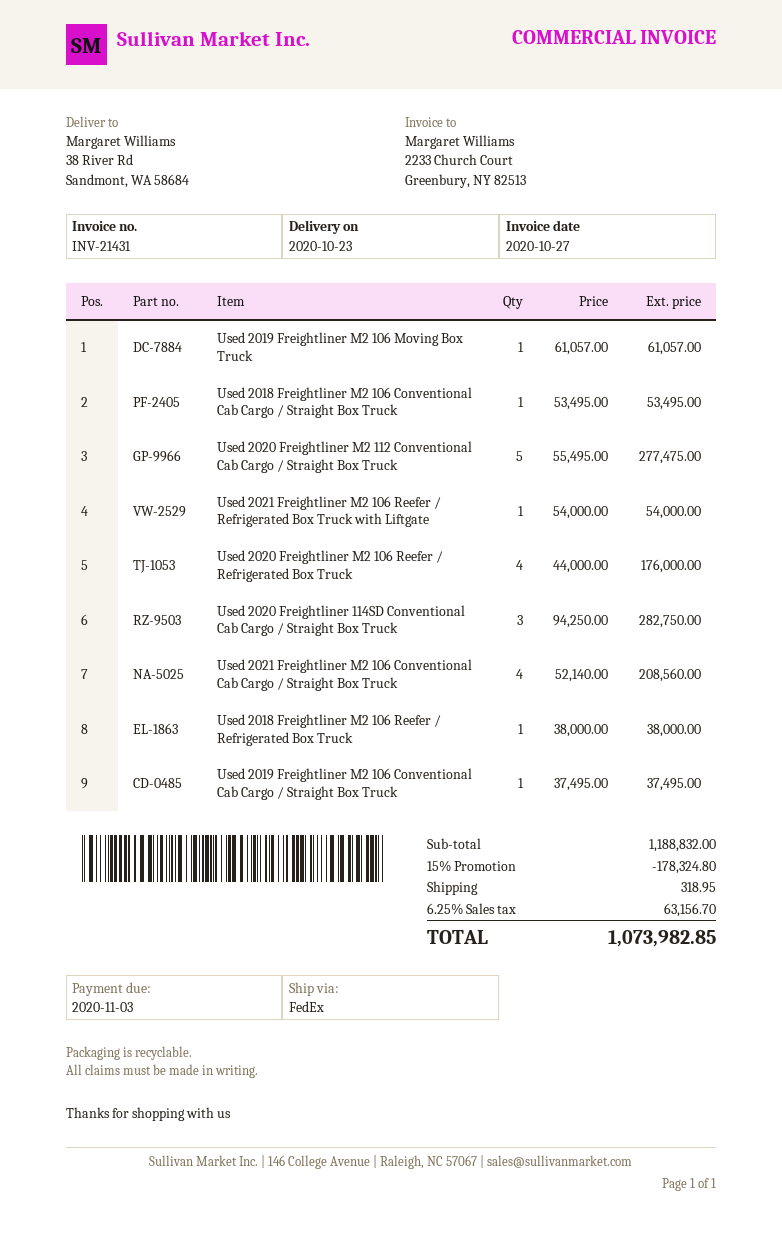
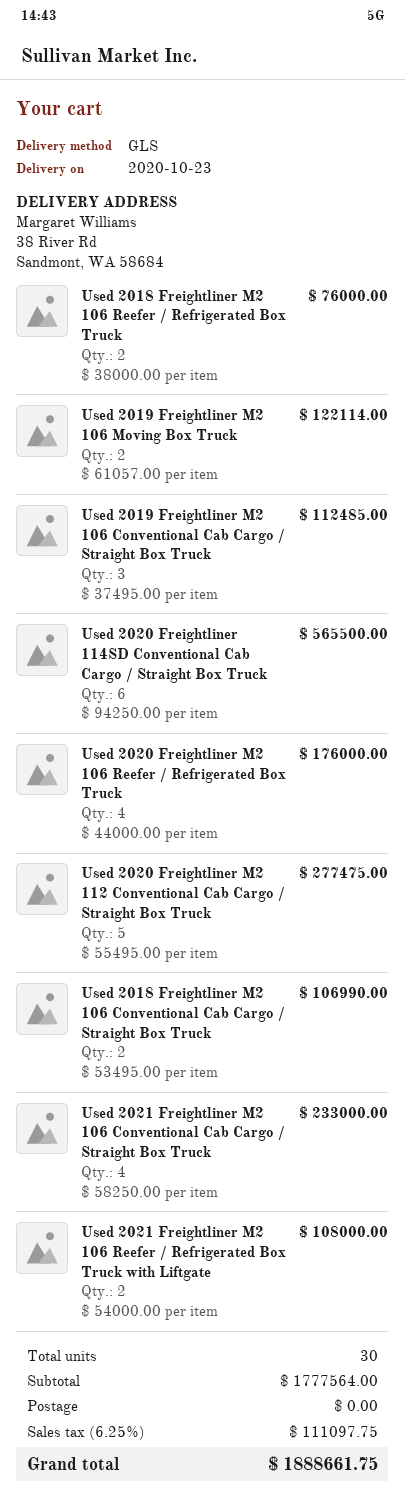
shipping method: FedEx -> GLS
Used 2019 Freightliner M2 106 Moving Box Truck: 1 x 61057.00 = 61057.00 -> 2 x 61057.00 = 122114.00
Used 2018 Freightliner M2 106 Conventional Cab Cargo / Straight Box Truck: 1 x 53495.00 = 53495.00 -> 2 x 53495.00 = 106990.00
Used 2021 Freightliner M2 106 Reefer / Refrigerated Box Truck with Liftgate: 1 x 54000.00 = 54000.00 -> 2 x 54000.00 = 108000.00
Used 2020 Freightliner 114SD Conventional Cab Cargo / Straight Box Truck: 3 x 94250.00 = 282750.00 -> 6 x 94250.00 = 565500.00
Used 2021 Freightliner M2 106 Conventional Cab Cargo / Straight Box Truck: 4 x 52140.00 = 208560.00 -> 4 x 58250.00 = 233000.00
Used 2018 Freightliner M2 106 Reefer / Refrigerated Box Truck: 1 x 38000.00 = 38000.00 -> 2 x 38000.00 = 76000.00
Used 2019 Freightliner M2 106 Conventional Cab Cargo / Straight Box Truck: 1 x 37495.00 = 37495.00 -> 3 x 37495.00 = 112485.00
subtotal: 1188832.00 -> 1777564.00
discount: 15% = 178324.80 -> none
shipping: 318.95 -> 0.00
tax: 6.25% = 63156.70 -> 6.25% = 111097.75
total: 1073982.85 -> 1888661.75

